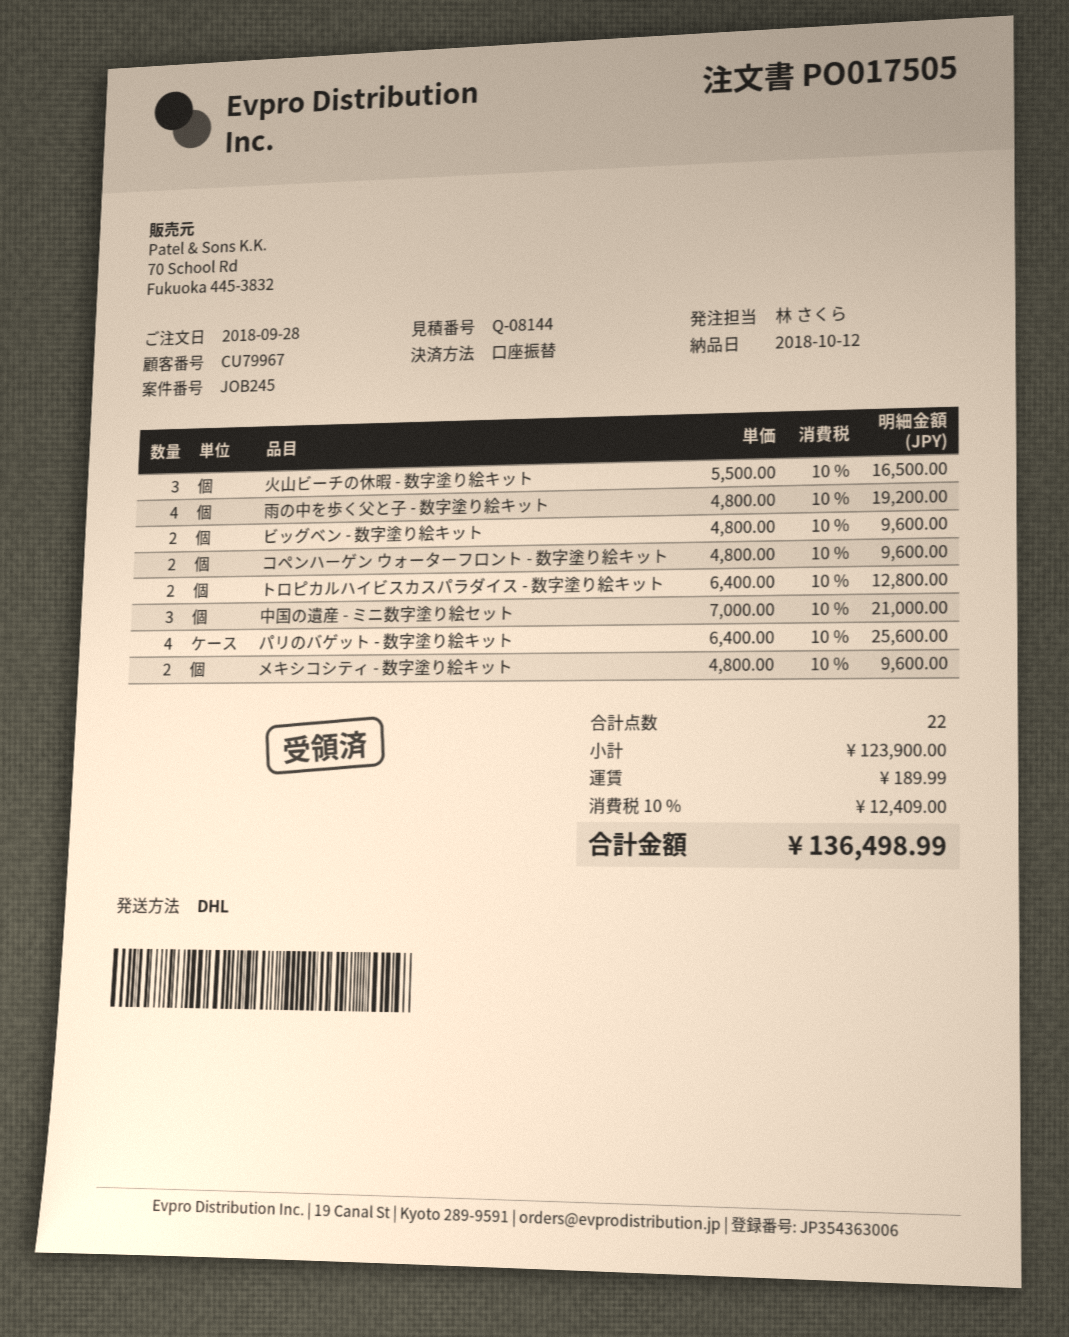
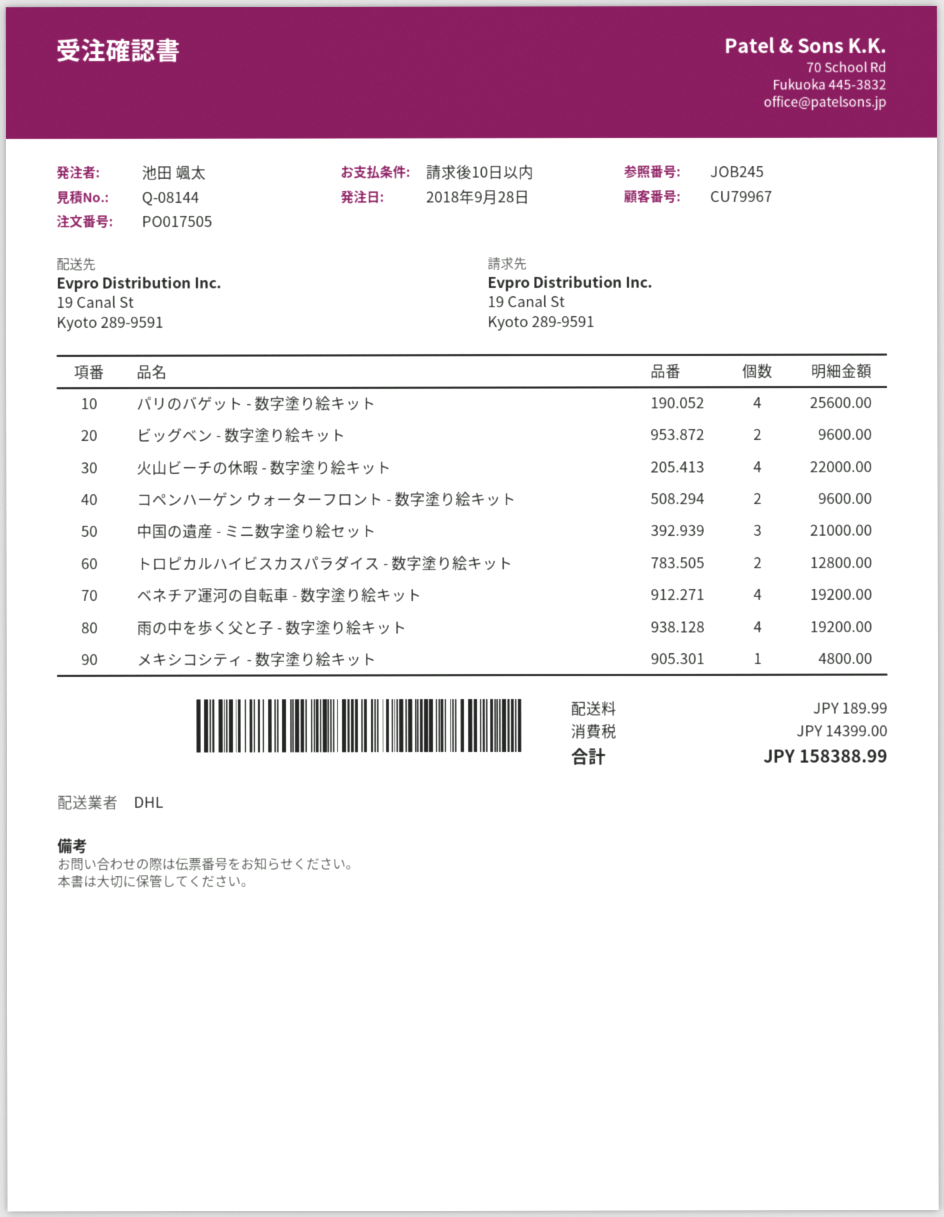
ordered by: 林 さくら -> 池田 颯太
火山ビーチの休暇 - 数字塗り絵キット: 3 for 16500.00 -> 4 for 22000.00
メキシコシティ - 数字塗り絵キット: 2 for 9600.00 -> 1 for 4800.00
ベネチア運河の自転車 - 数字塗り絵キット: none -> 4 for 19200.00
tax: 12409.00 -> 14399.00
total: 136498.99 -> 158388.99

